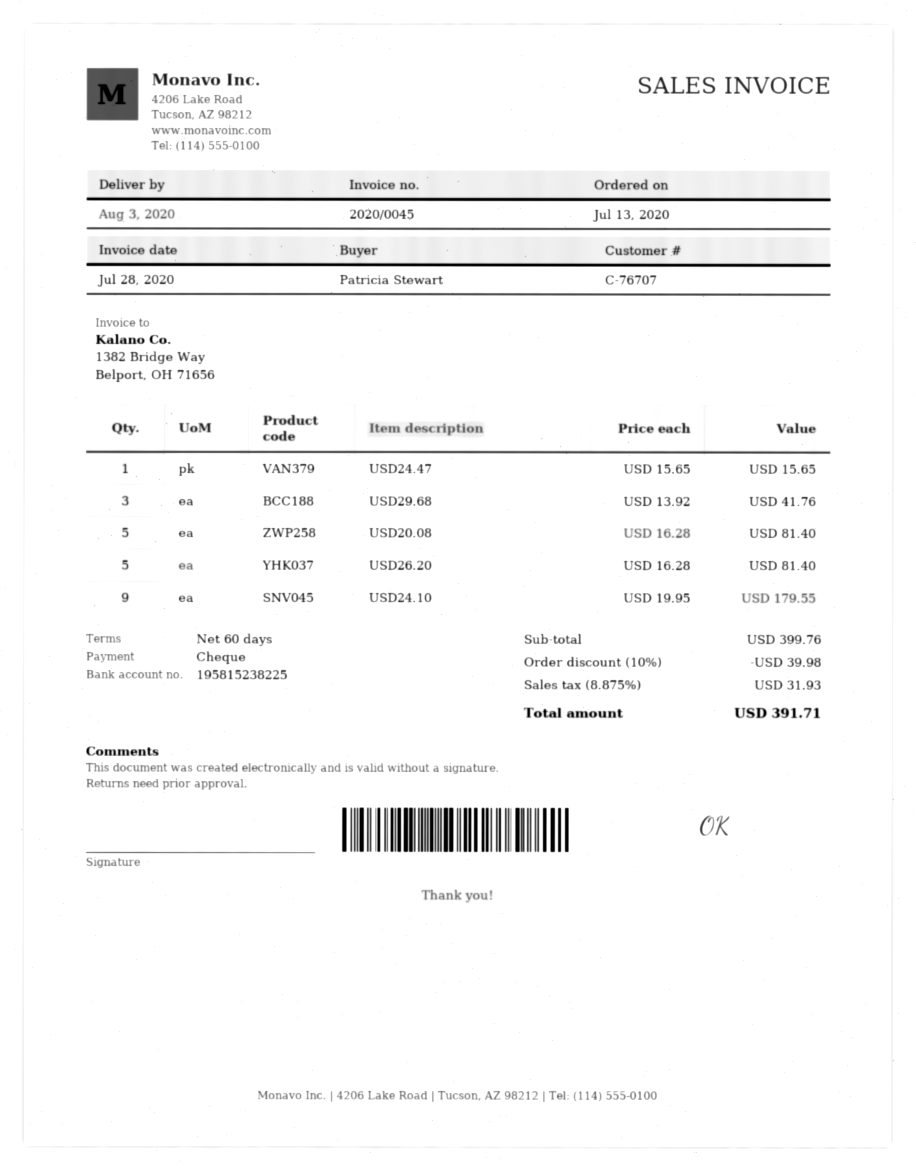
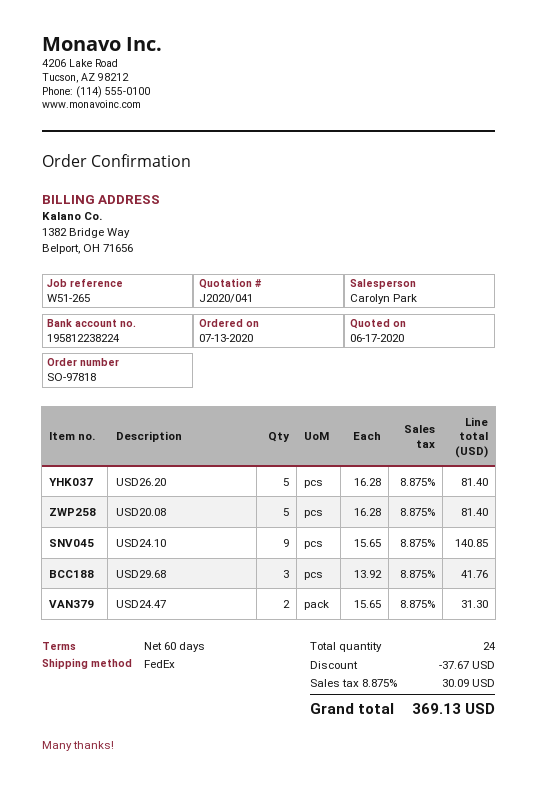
bank account: 195815238225 -> 195812238224
USD24.47: 1 x 15.65 = 15.65 -> 2 x 15.65 = 31.30
USD24.10: 9 x 19.95 = 179.55 -> 9 x 15.65 = 140.85
discount: 39.98 -> 37.67
tax: 8.875% = 31.93 -> 8.875% = 30.09
total: 391.71 -> 369.13

